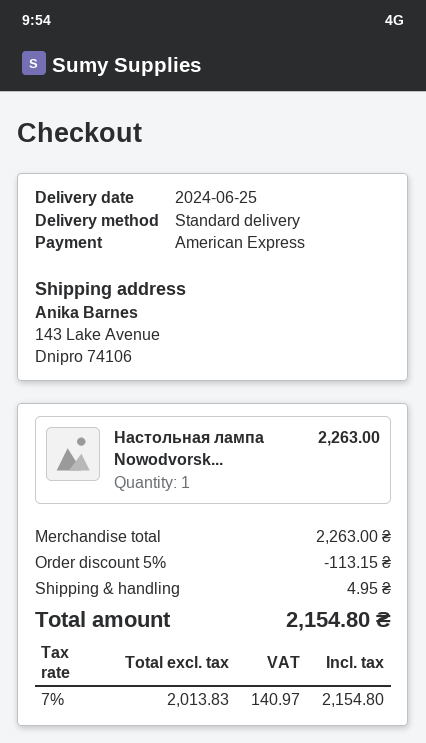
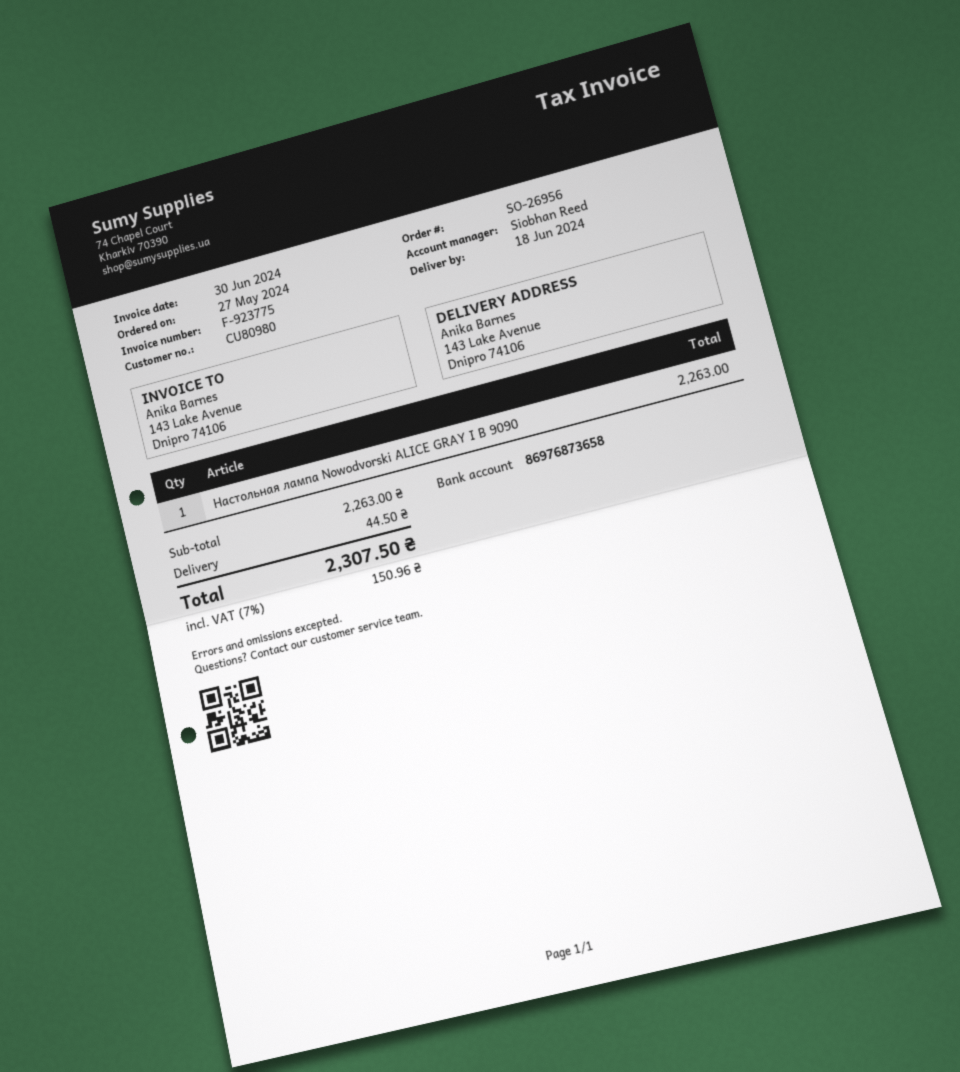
delivery date: 2024-06-25 -> 2024-06-18
discount: 5% = 113.15 -> none
shipping: 4.95 -> 44.50
tax: 7% = 140.97 -> 7% = 150.96
total: 2154.80 -> 2307.50

